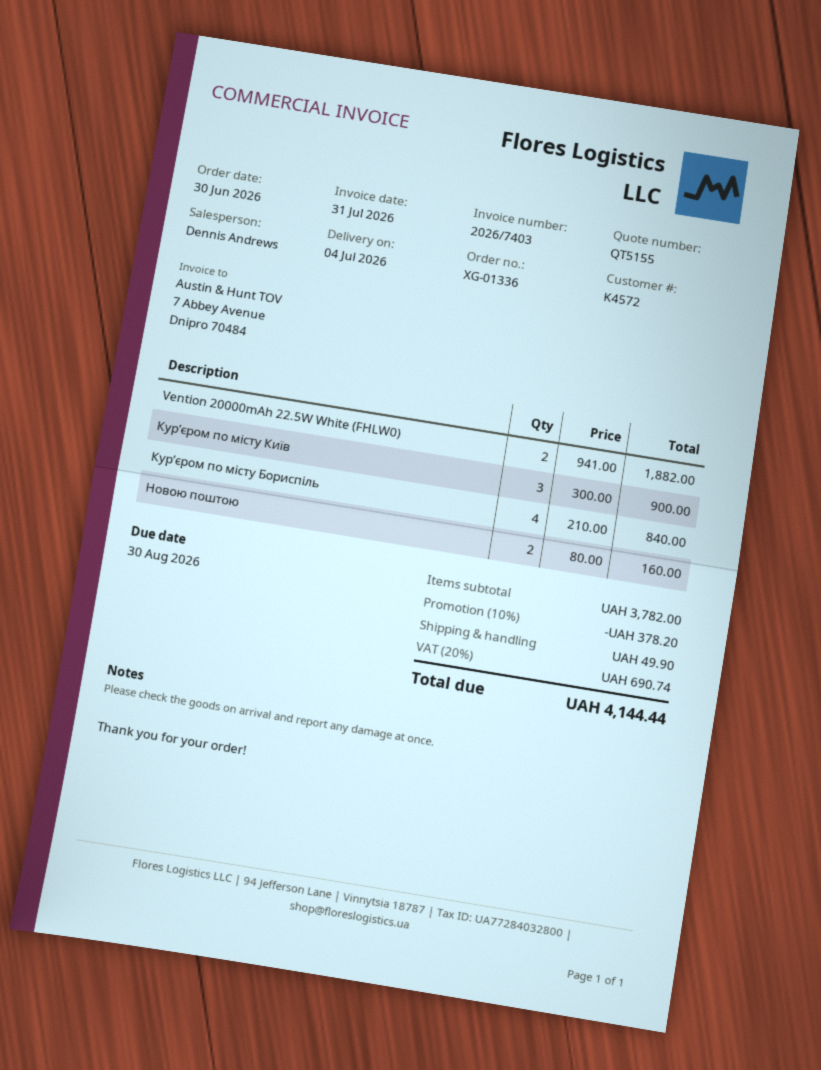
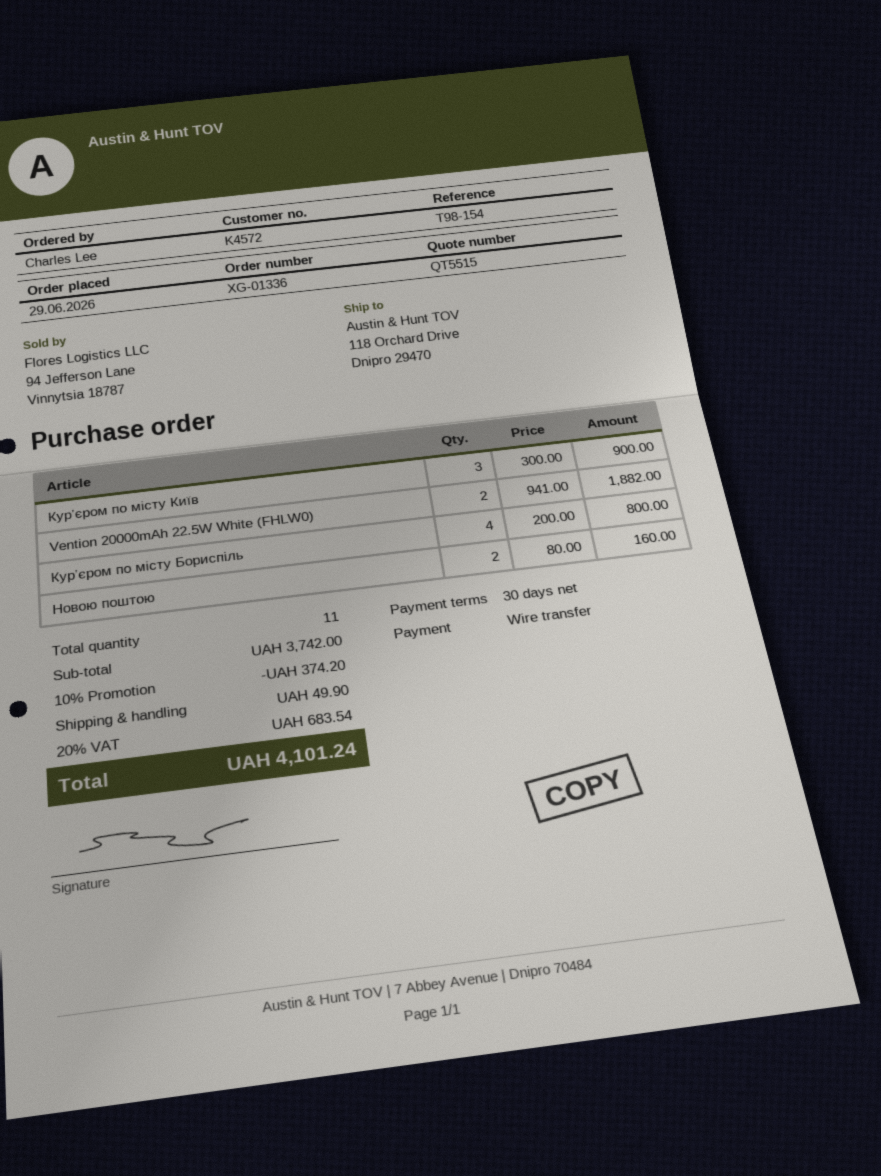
quote number: QT5155 -> QT5515
order date: 2026-06-30 -> 2026-06-29
Курʼєром по місту Бориспіль: 4 x 210.00 = 840.00 -> 4 x 200.00 = 800.00
subtotal: 3782.00 -> 3742.00
discount: 10% = 378.20 -> 10% = 374.20
tax: 20% = 690.74 -> 20% = 683.54
total: 4144.44 -> 4101.24

